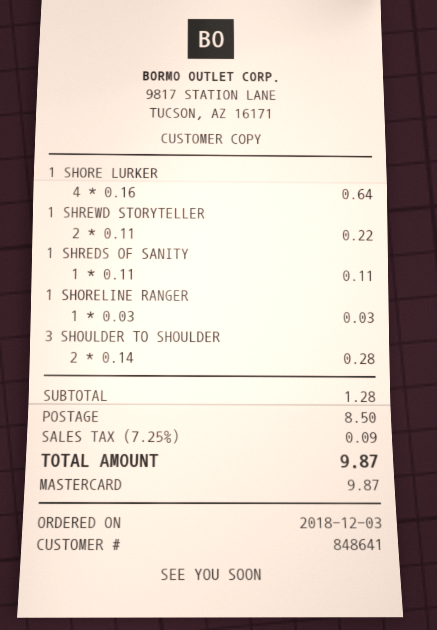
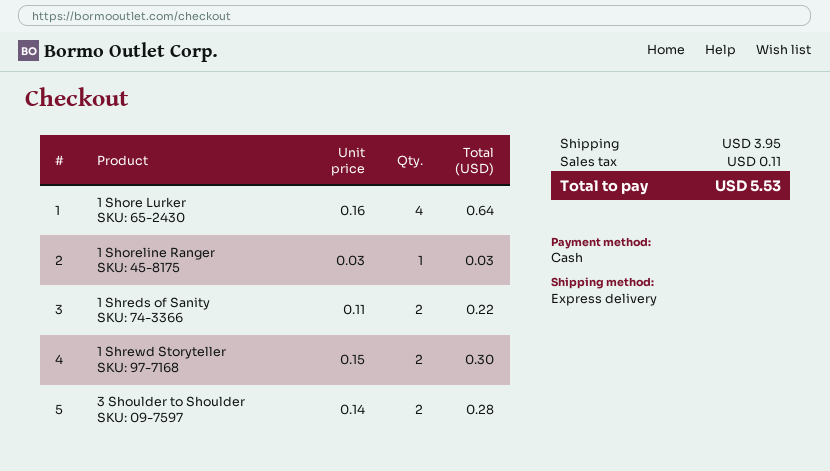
payment method: Mastercard -> cash
1 SHREWD STORYTELLER: 2 x 0.11 = 0.22 -> 2 x 0.15 = 0.30
1 SHREDS OF SANITY: 1 x 0.11 = 0.11 -> 2 x 0.11 = 0.22
shipping: 8.50 -> 3.95
tax: 0.09 -> 0.11
total: 9.87 -> 5.53

